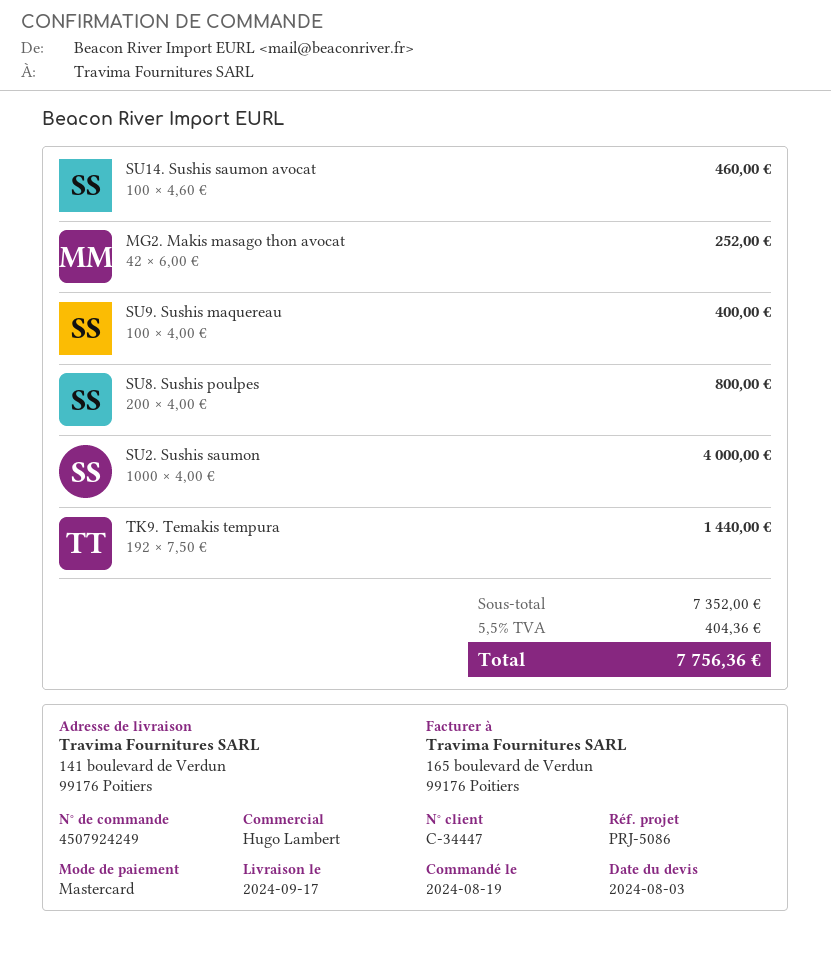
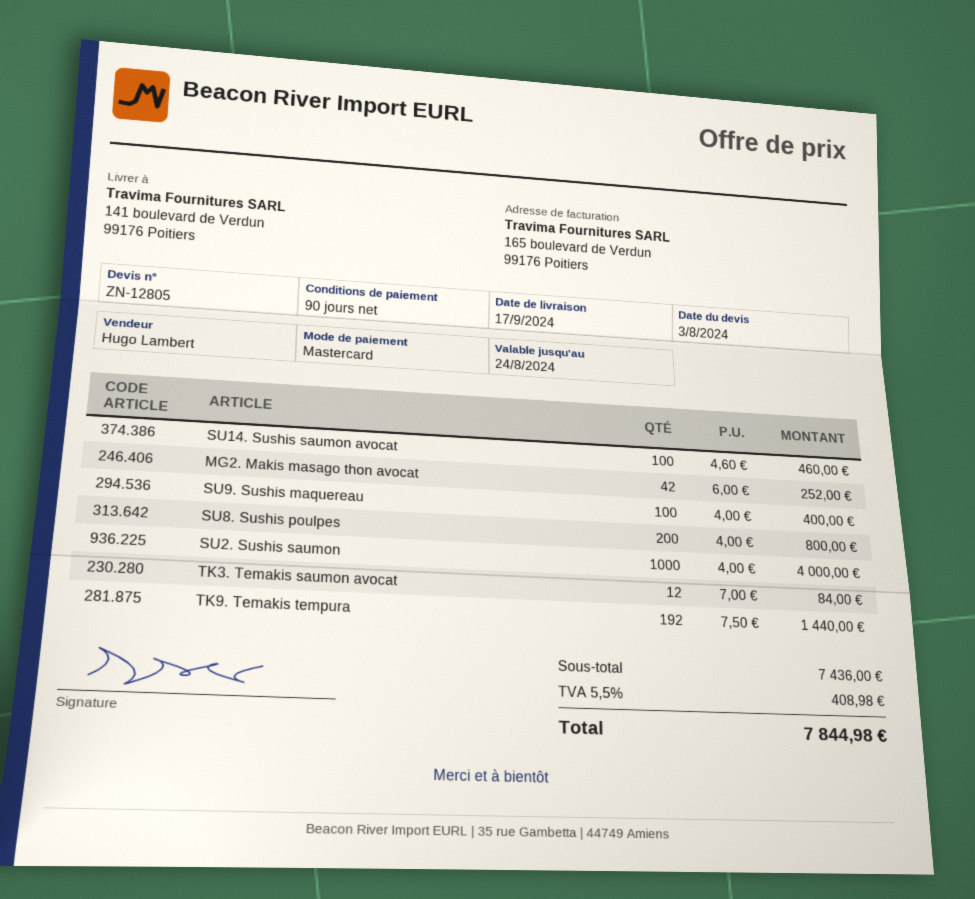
TK3. Temakis saumon avocat: none -> 12 x 7.00 = 84.00
subtotal: 7352.00 -> 7436.00
tax: 5.5% = 404.36 -> 5.5% = 408.98
total: 7756.36 -> 7844.98

